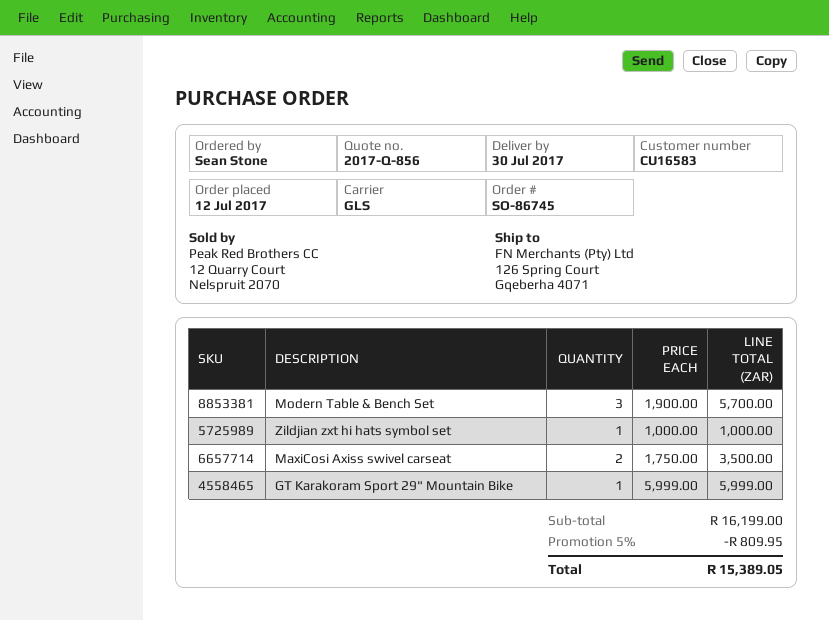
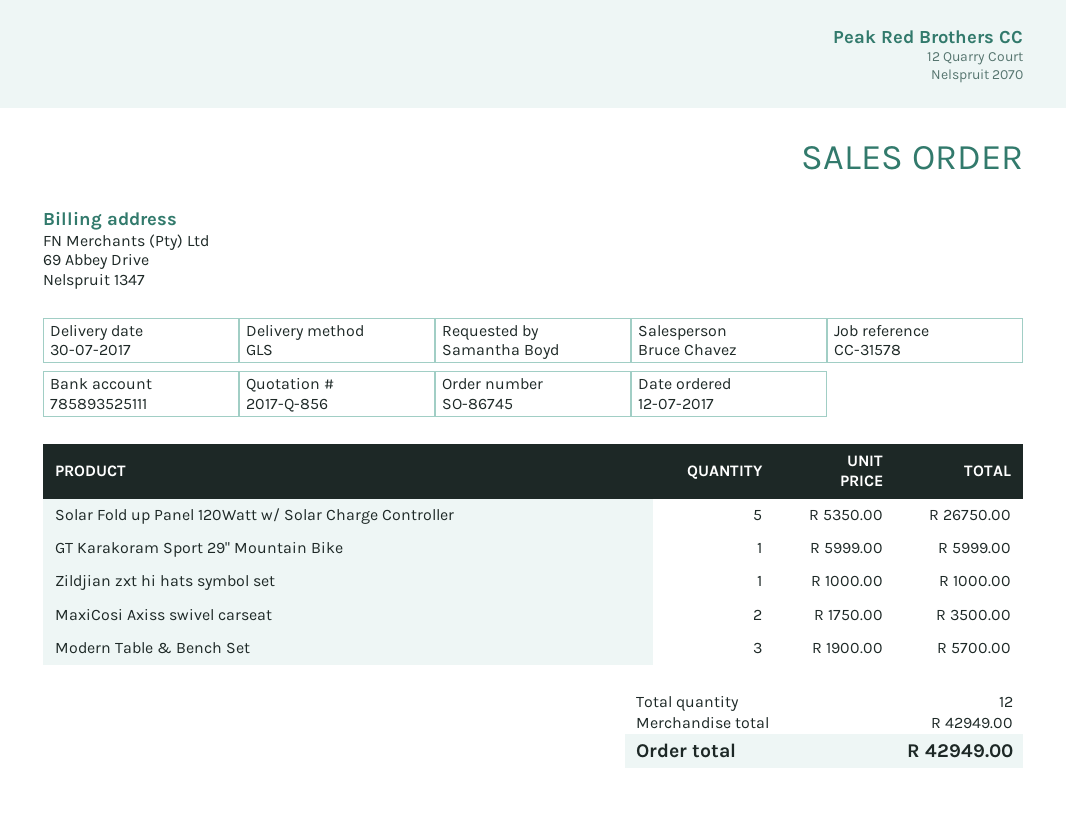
ordered by: Sean Stone -> Samantha Boyd
Solar Fold up Panel 120Watt w/ Solar Charge Controller: none -> 5 x 5350.00 = 26750.00
subtotal: 16199.00 -> 42949.00
discount: 5% = 809.95 -> none
total: 15389.05 -> 42949.00

